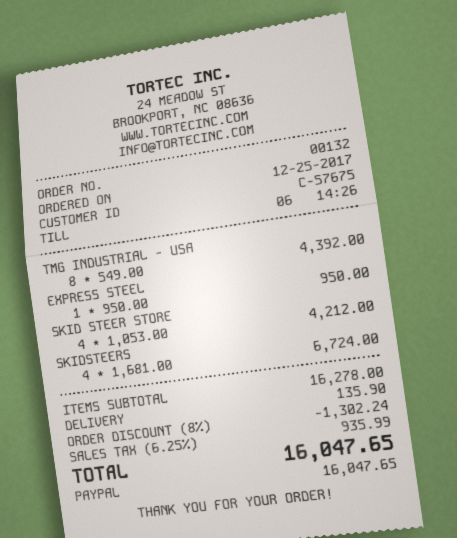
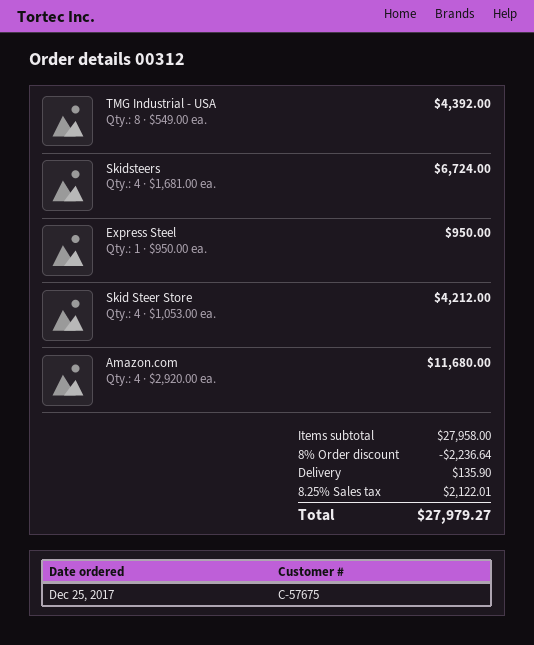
order number: 00132 -> 00312
Amazon.com: none -> 4 x 2920.00 = 11680.00
subtotal: 16278.00 -> 27958.00
discount: 8% = 1302.24 -> 8% = 2236.64
tax: 6.25% = 935.99 -> 8.25% = 2122.01
total: 16047.65 -> 27979.27

